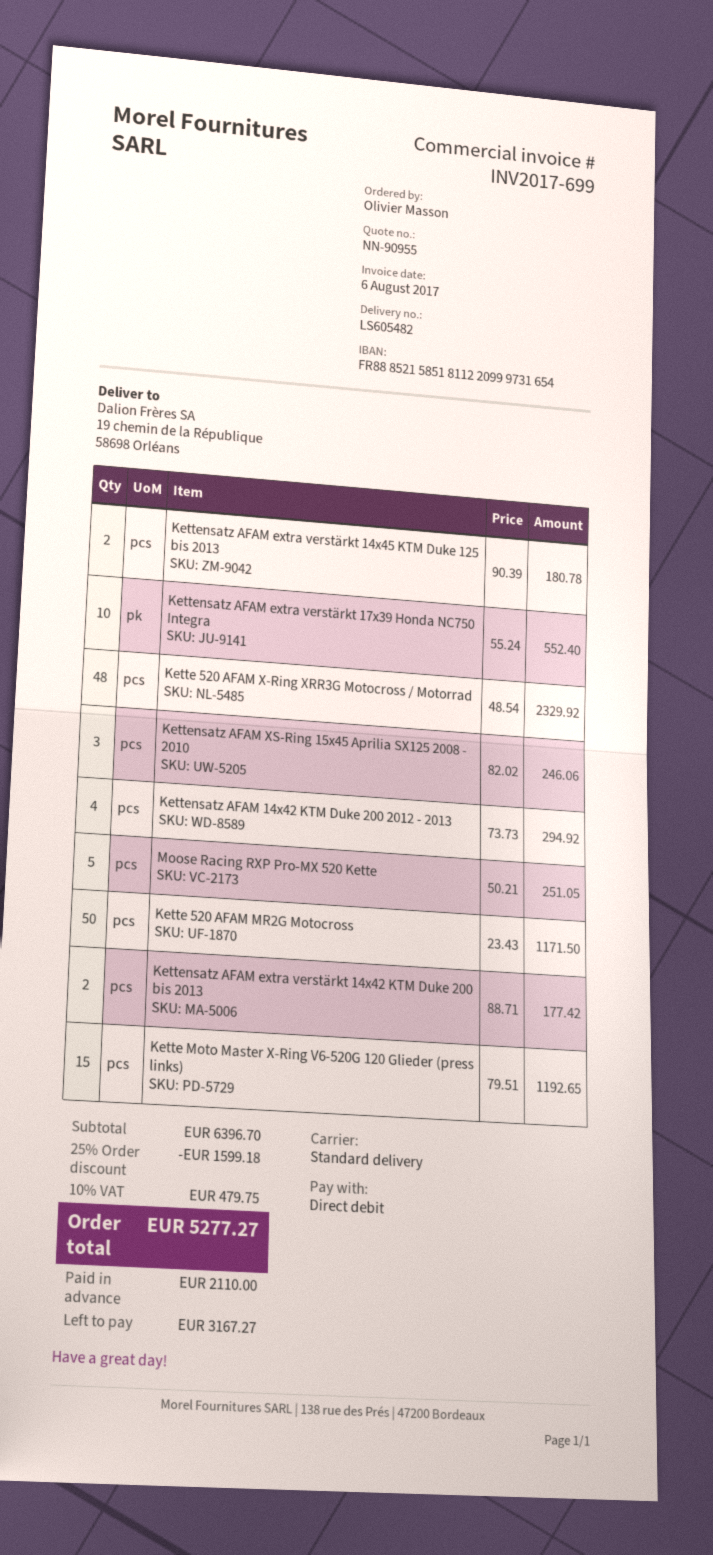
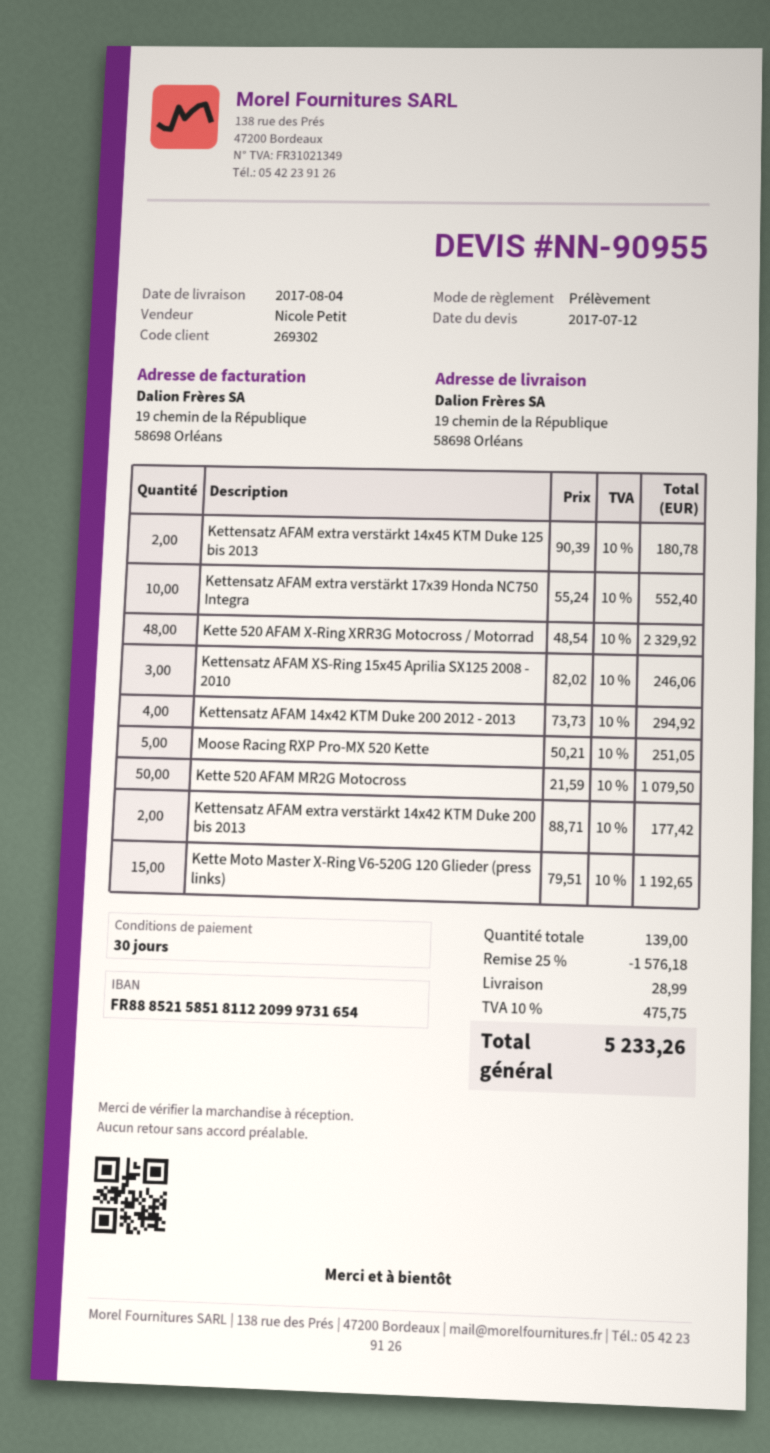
Kette 520 AFAM MR2G Motocross: 50 x 23.43 = 1171.50 -> 50 x 21.59 = 1079.50
discount: 25% = 1599.18 -> 25% = 1576.18
shipping: none -> 28.99
tax: 10% = 479.75 -> 10% = 475.75
total: 5277.27 -> 5233.26

